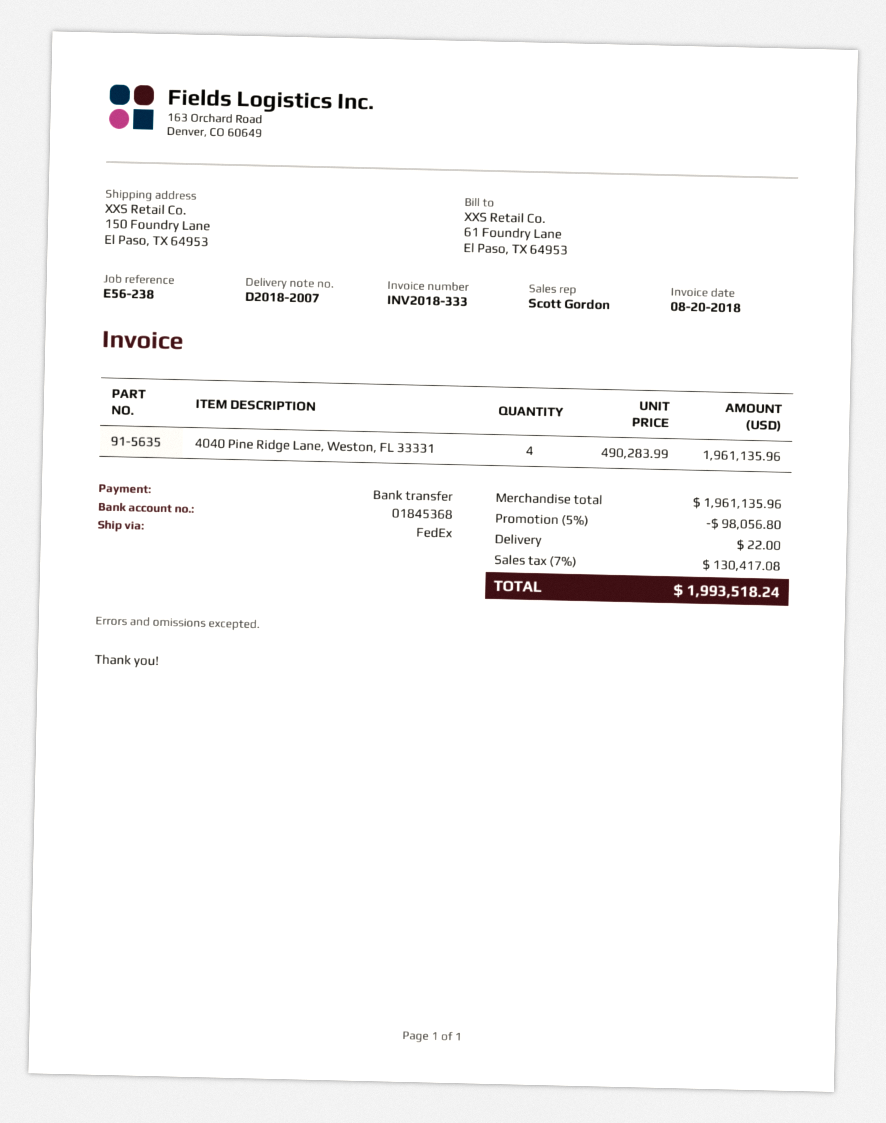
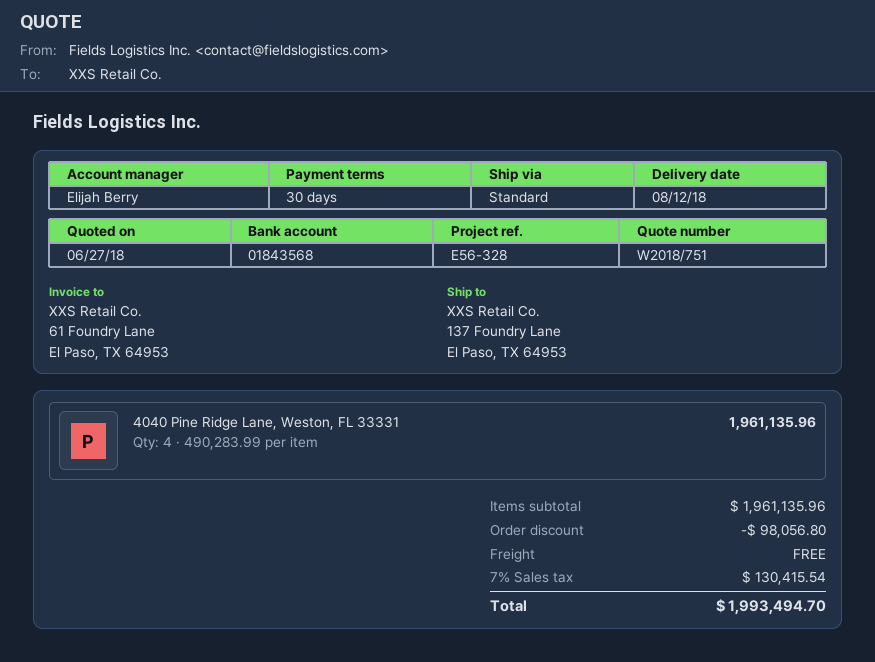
reference: E56-238 -> E56-328
sales rep: Scott Gordon -> Elijah Berry
bank account: 01845368 -> 01843568
shipping method: FedEx -> standard
ship to: 150 Foundry Lane, El Paso, TX 64953 -> 137 Foundry Lane, El Paso, TX 64953
shipping: 22.00 -> 0.00
tax: 7% = 130417.08 -> 7% = 130415.54
total: 1993518.24 -> 1993494.70

